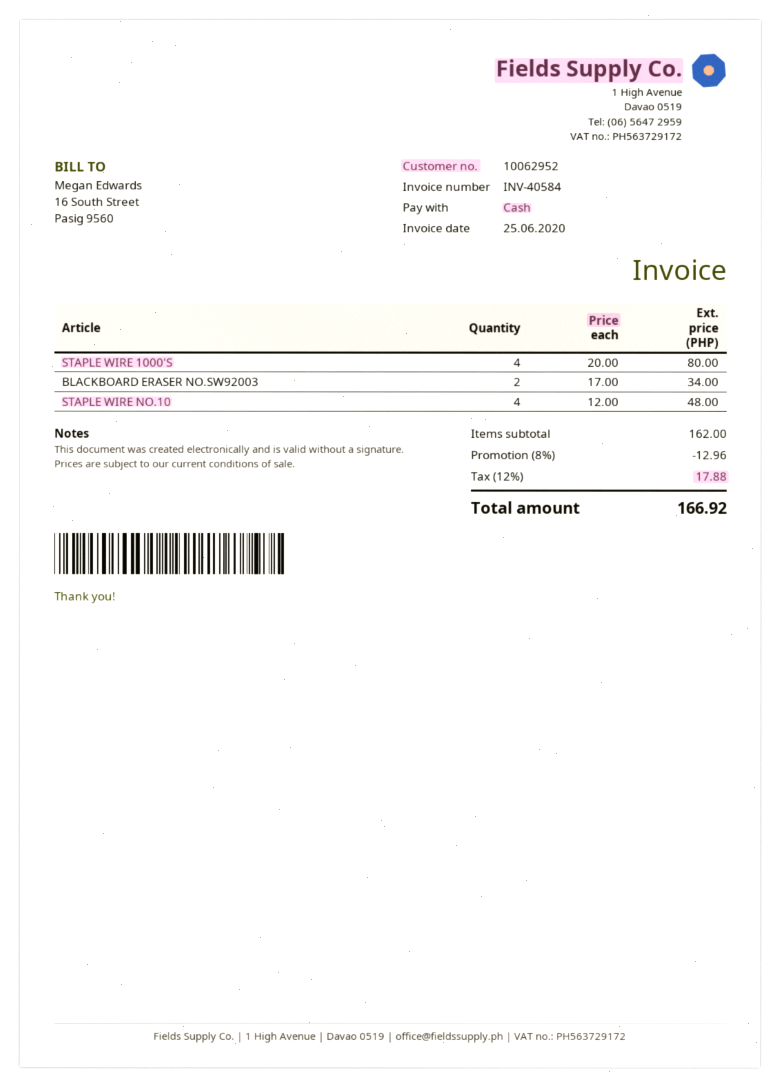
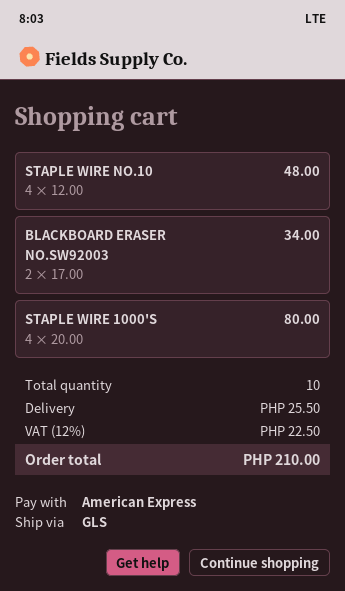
payment method: cash -> American Express
discount: 8% = 12.96 -> none
shipping: none -> 25.50
tax: 12% = 17.88 -> 12% = 22.50
total: 166.92 -> 210.00

